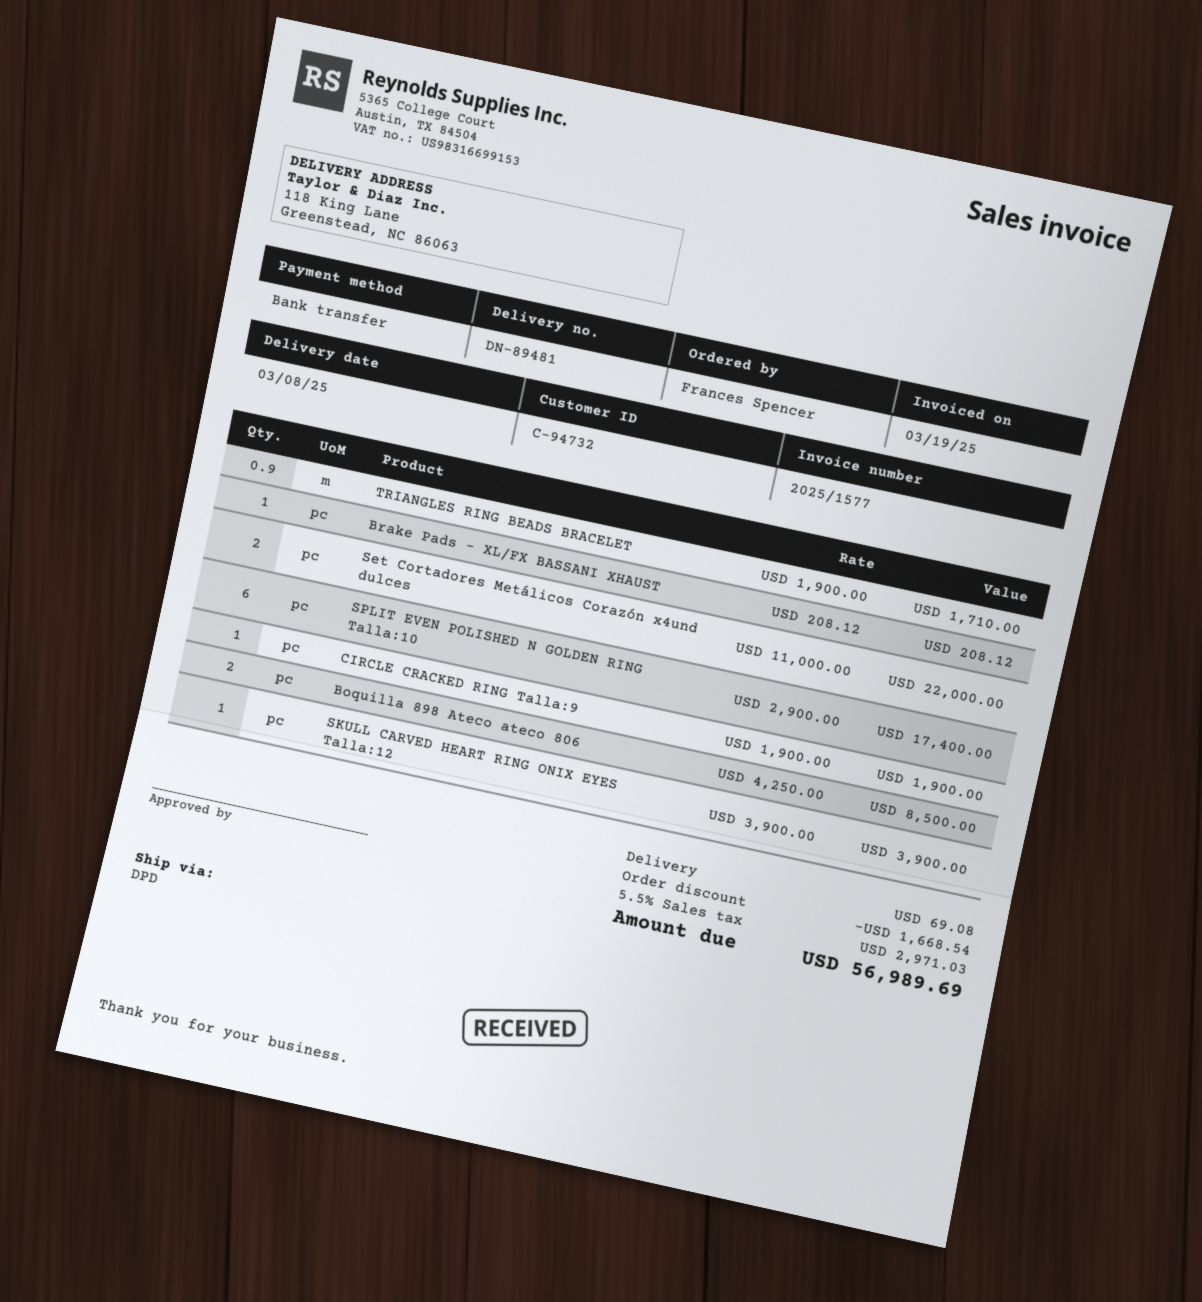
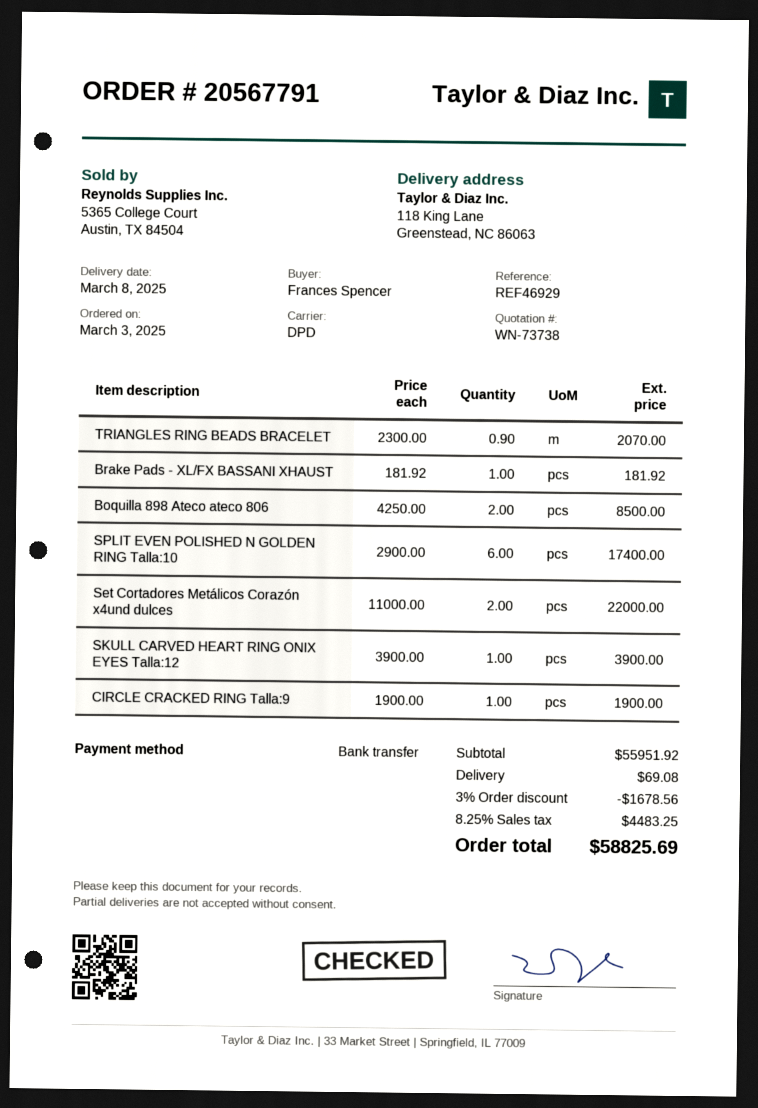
TRIANGLES RING BEADS BRACELET: 0.9 x 1900.00 = 1710.00 -> 0.9 x 2300.00 = 2070.00
Brake Pads - XL/FX BASSANI XHAUST: 1 x 208.12 = 208.12 -> 1 x 181.92 = 181.92
discount: 1668.54 -> 1678.56
tax: 5.5% = 2971.03 -> 8.25% = 4483.25
total: 56989.69 -> 58825.69

